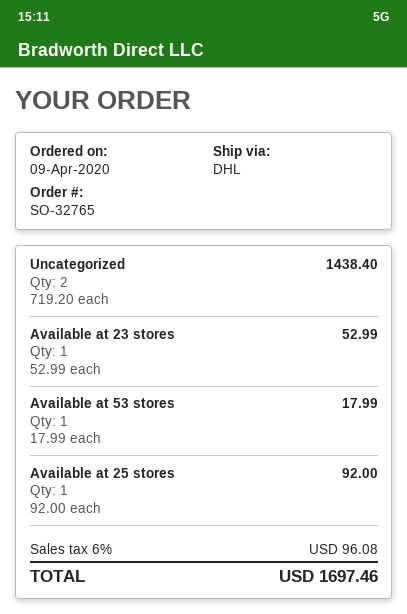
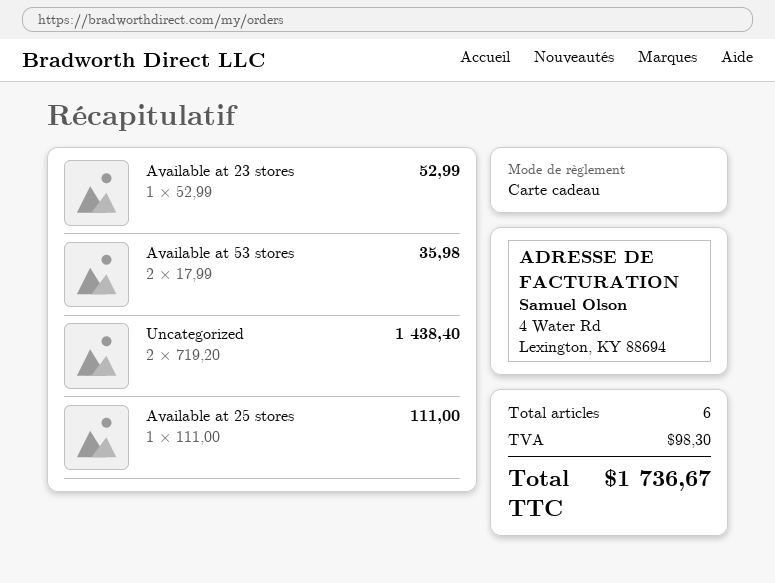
Available at 53 stores: 1 x 17.99 = 17.99 -> 2 x 17.99 = 35.98
Available at 25 stores: 1 x 92.00 = 92.00 -> 1 x 111.00 = 111.00
tax: 96.08 -> 98.30
total: 1697.46 -> 1736.67

